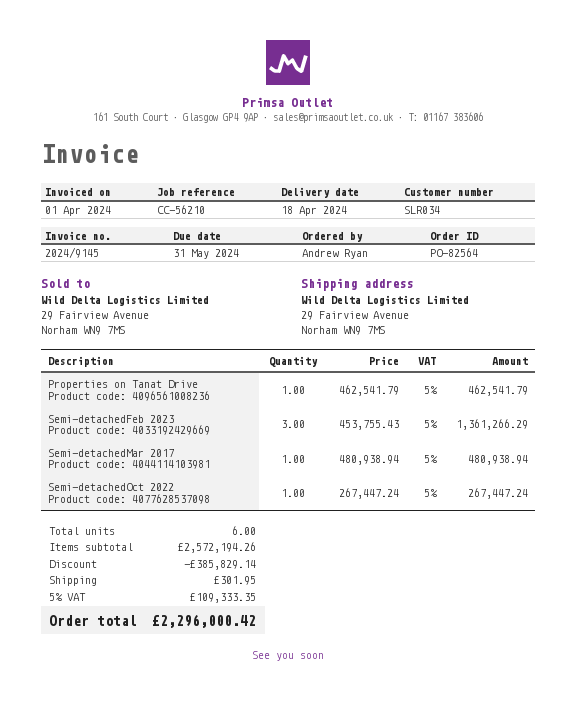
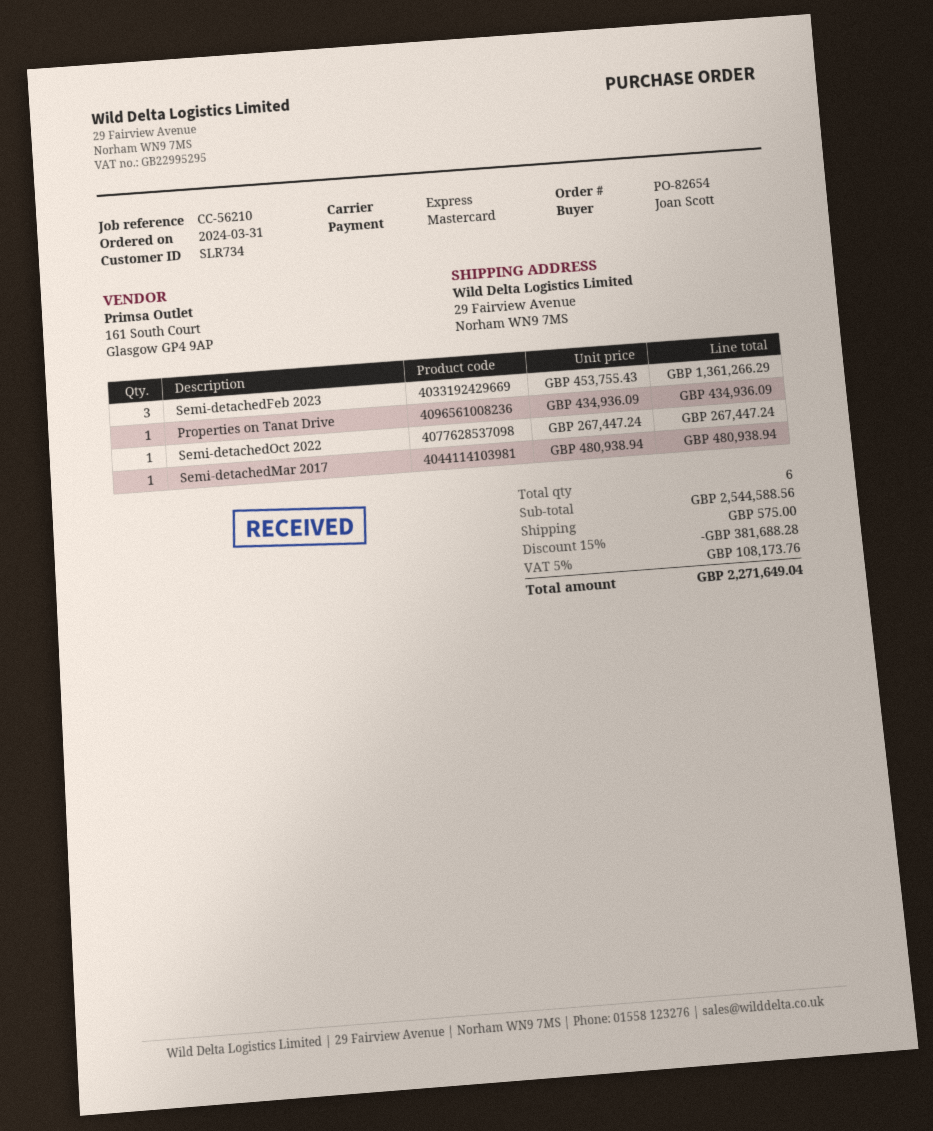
order number: PO-82564 -> PO-82654
customer number: SLR034 -> SLR734
ordered by: Andrew Ryan -> Joan Scott
Properties on Tanat Drive: 1 x 462541.79 = 462541.79 -> 1 x 434936.09 = 434936.09
subtotal: 2572194.26 -> 2544588.56
discount: 385829.14 -> 381688.28
shipping: 301.95 -> 575.00
tax: 5% = 109333.35 -> 5% = 108173.76
total: 2296000.42 -> 2271649.04

